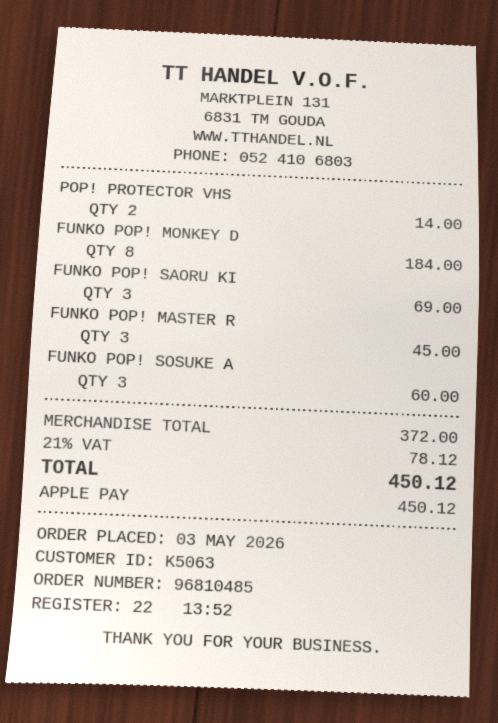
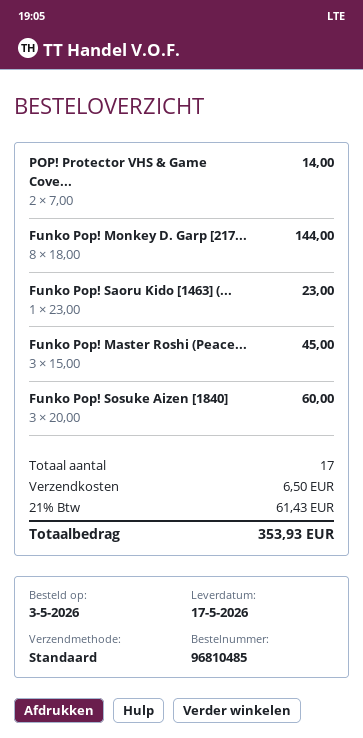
FUNKO POP! MONKEY D: 8 for 184.00 -> 8 for 144.00
FUNKO POP! SAORU KI: 3 for 69.00 -> 1 for 23.00
shipping: none -> 6.50
tax: 21% = 78.12 -> 21% = 61.43
total: 450.12 -> 353.93

